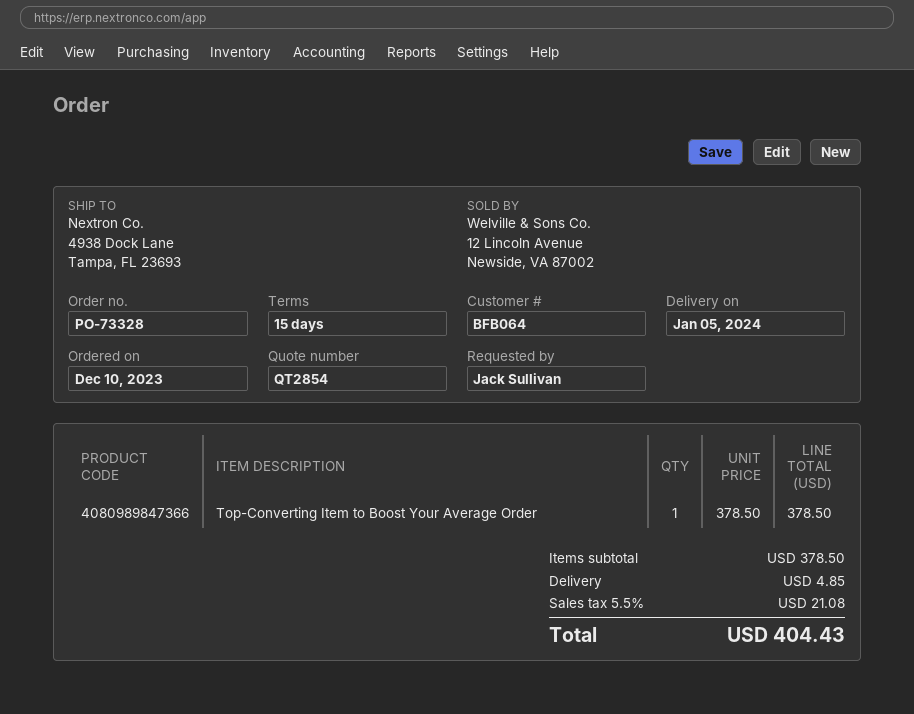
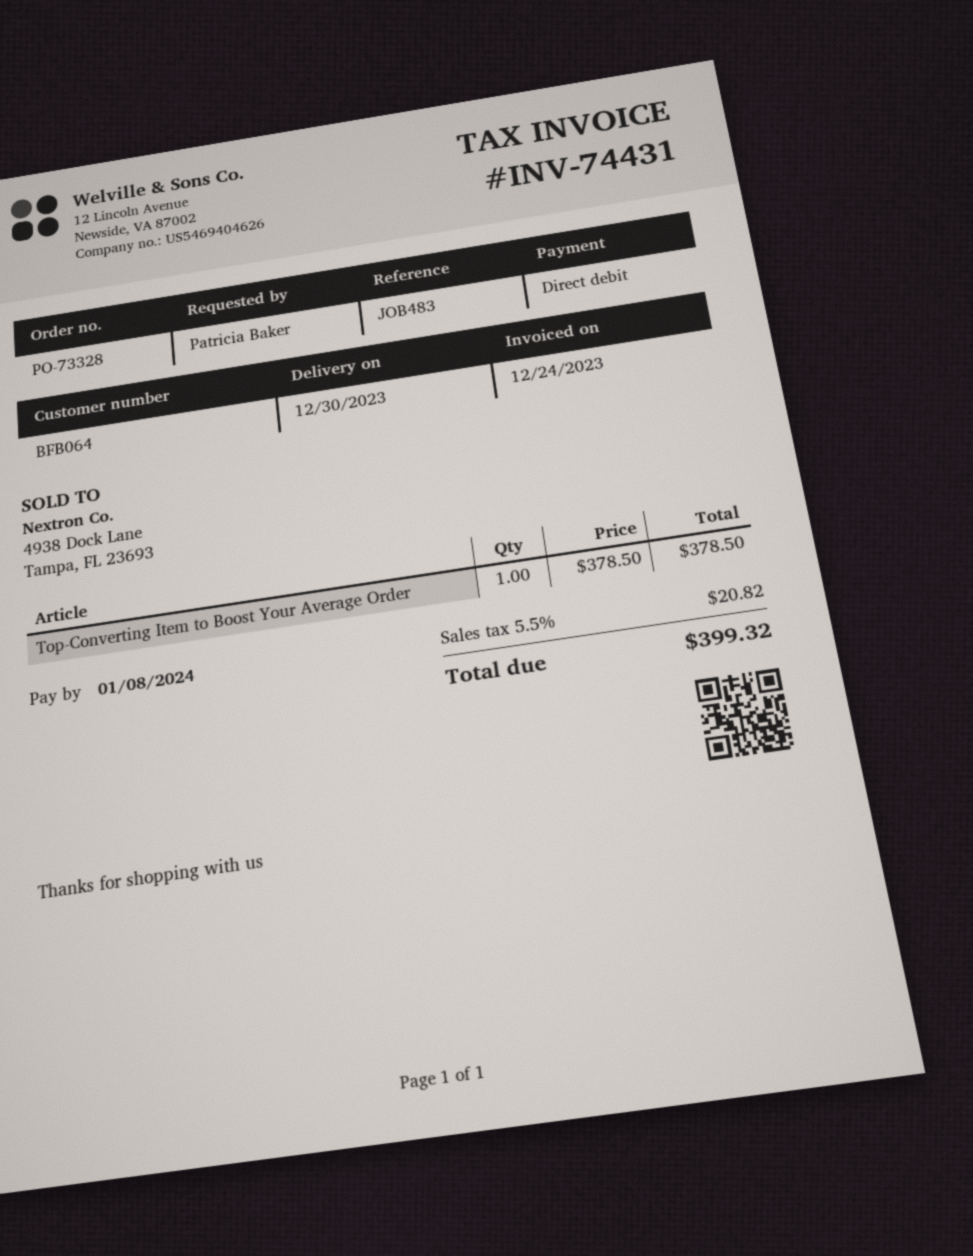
delivery date: 2024-01-05 -> 2023-12-30
ordered by: Jack Sullivan -> Patricia Baker
shipping: 4.85 -> none
tax: 5.5% = 21.08 -> 5.5% = 20.82
total: 404.43 -> 399.32

